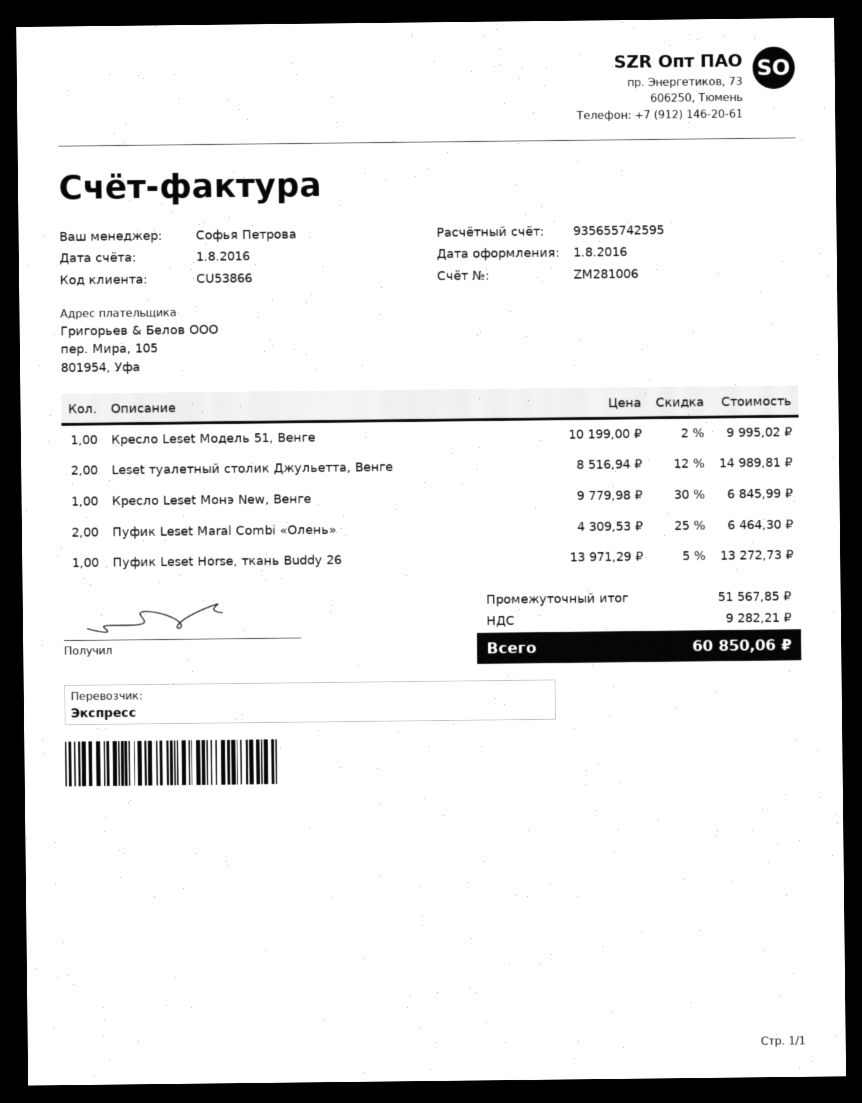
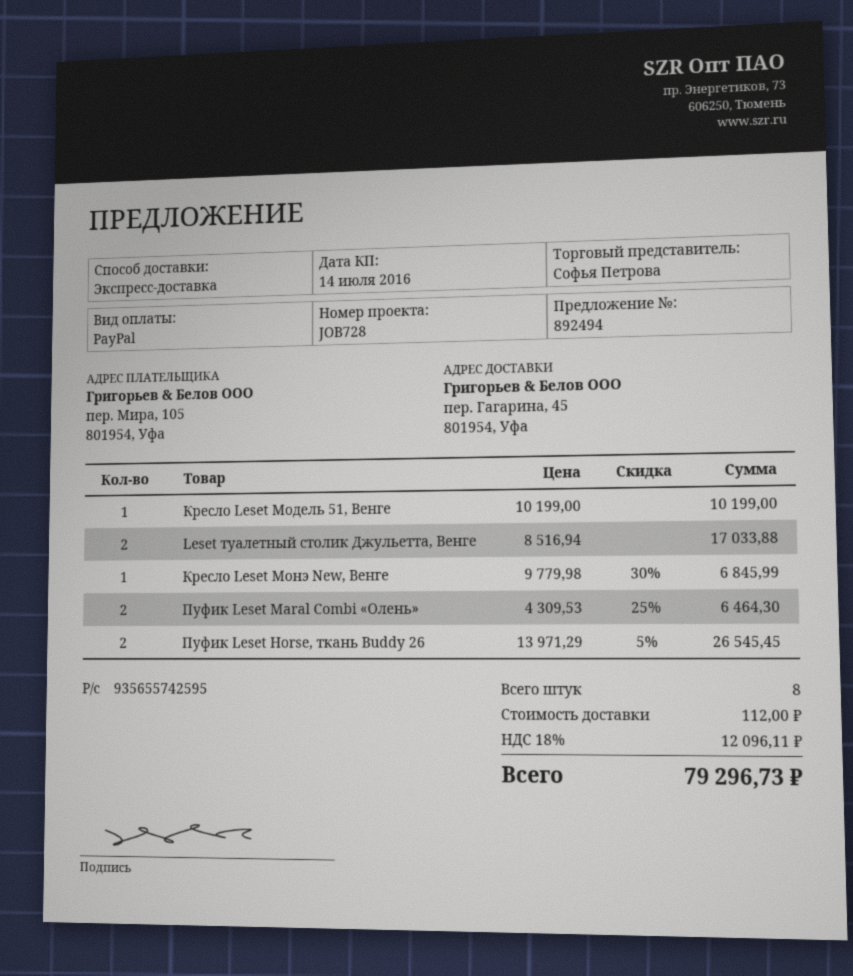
Кресло Leset Модель 51, Венге: 1 x 10199.00 - 2% = 9995.02 -> 1 x 10199.00 = 10199.00
Leset туалетный столик Джульетта, Венге: 2 x 8516.94 - 12% = 14989.81 -> 2 x 8516.94 = 17033.88
Пуфик Leset Horse, ткань Buddy 26: 1 x 13971.29 - 5% = 13272.73 -> 2 x 13971.29 - 5% = 26545.45
shipping: none -> 112.00
tax: 9282.21 -> 12096.11
total: 60850.06 -> 79296.73

